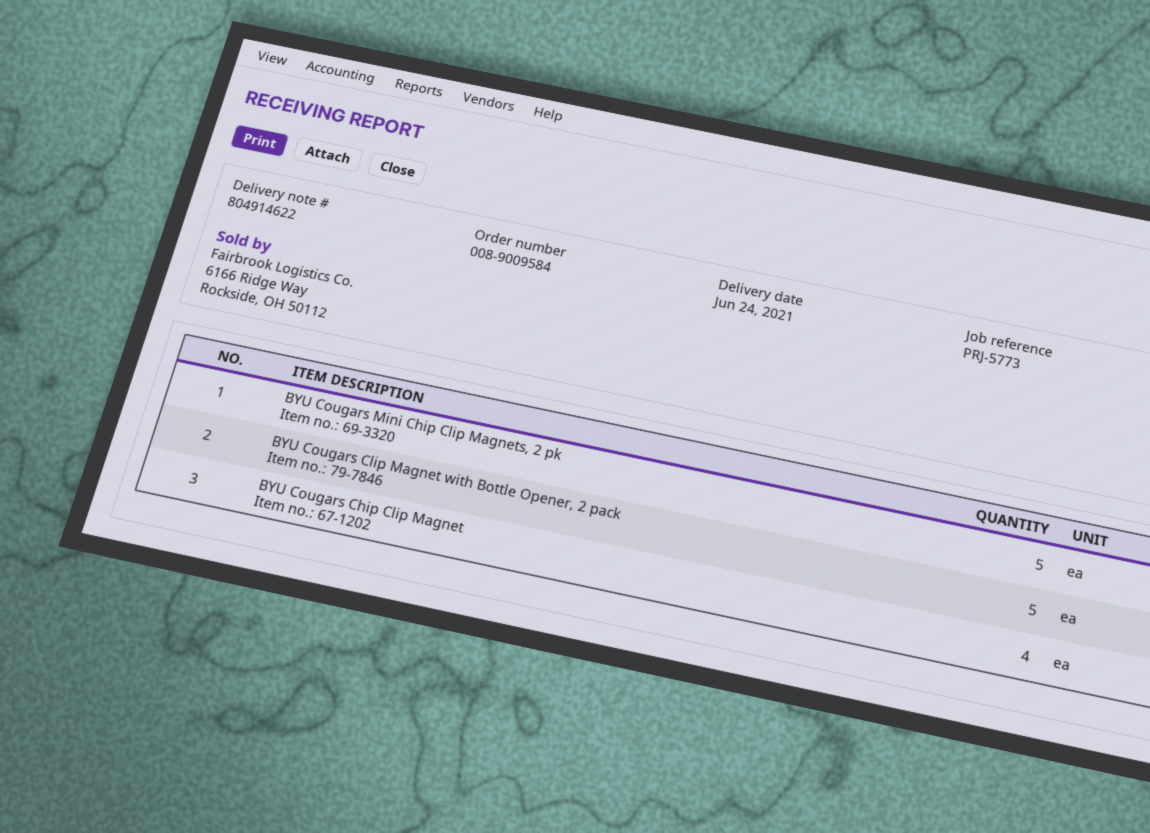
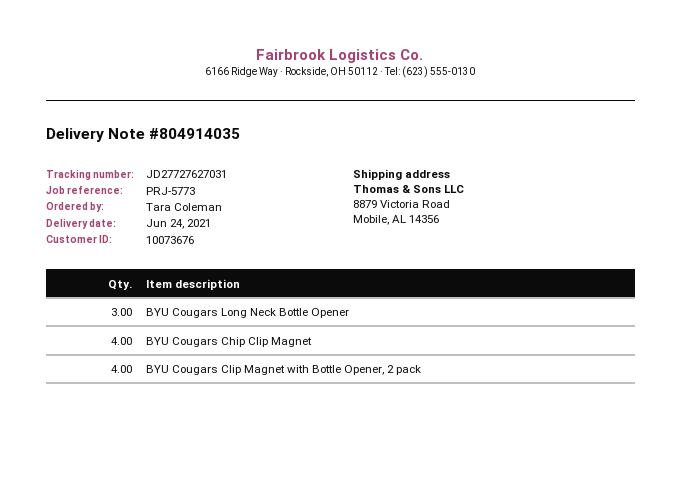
delivery note number: 804914622 -> 804914035
BYU Cougars Mini Chip Clip Magnets, 2 pk: 5 -> none
BYU Cougars Clip Magnet with Bottle Opener, 2 pack: 5 -> 4
BYU Cougars Long Neck Bottle Opener: none -> 3

